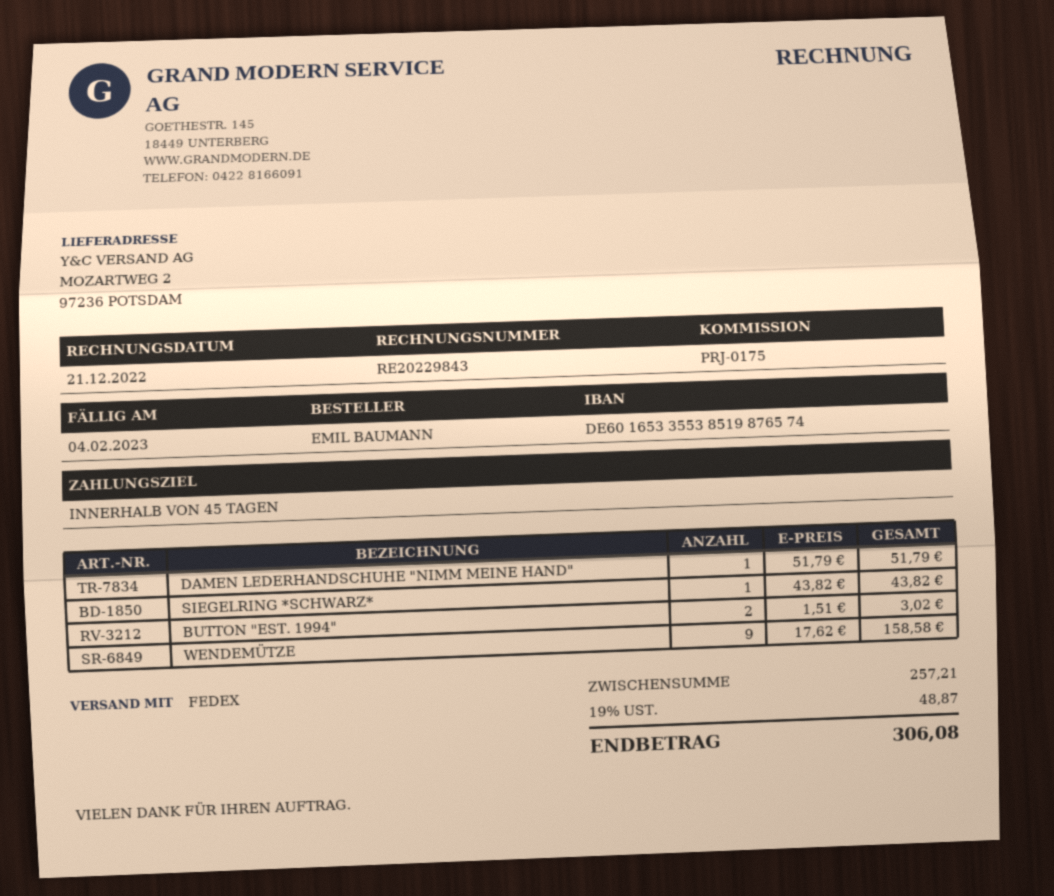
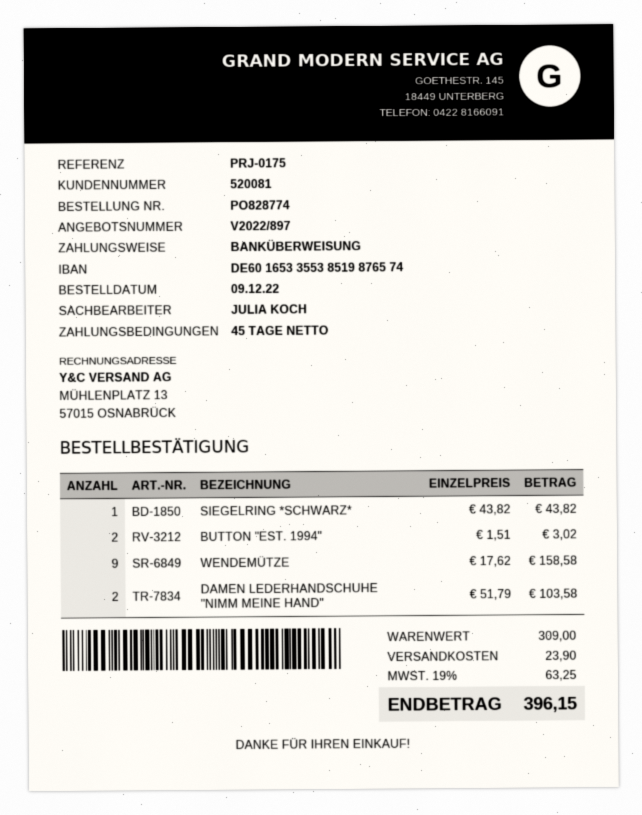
DAMEN LEDERHANDSCHUHE "NIMM MEINE HAND": 1 x 51.79 = 51.79 -> 2 x 51.79 = 103.58
subtotal: 257.21 -> 309.00
shipping: none -> 23.90
tax: 19% = 48.87 -> 19% = 63.25
total: 306.08 -> 396.15

